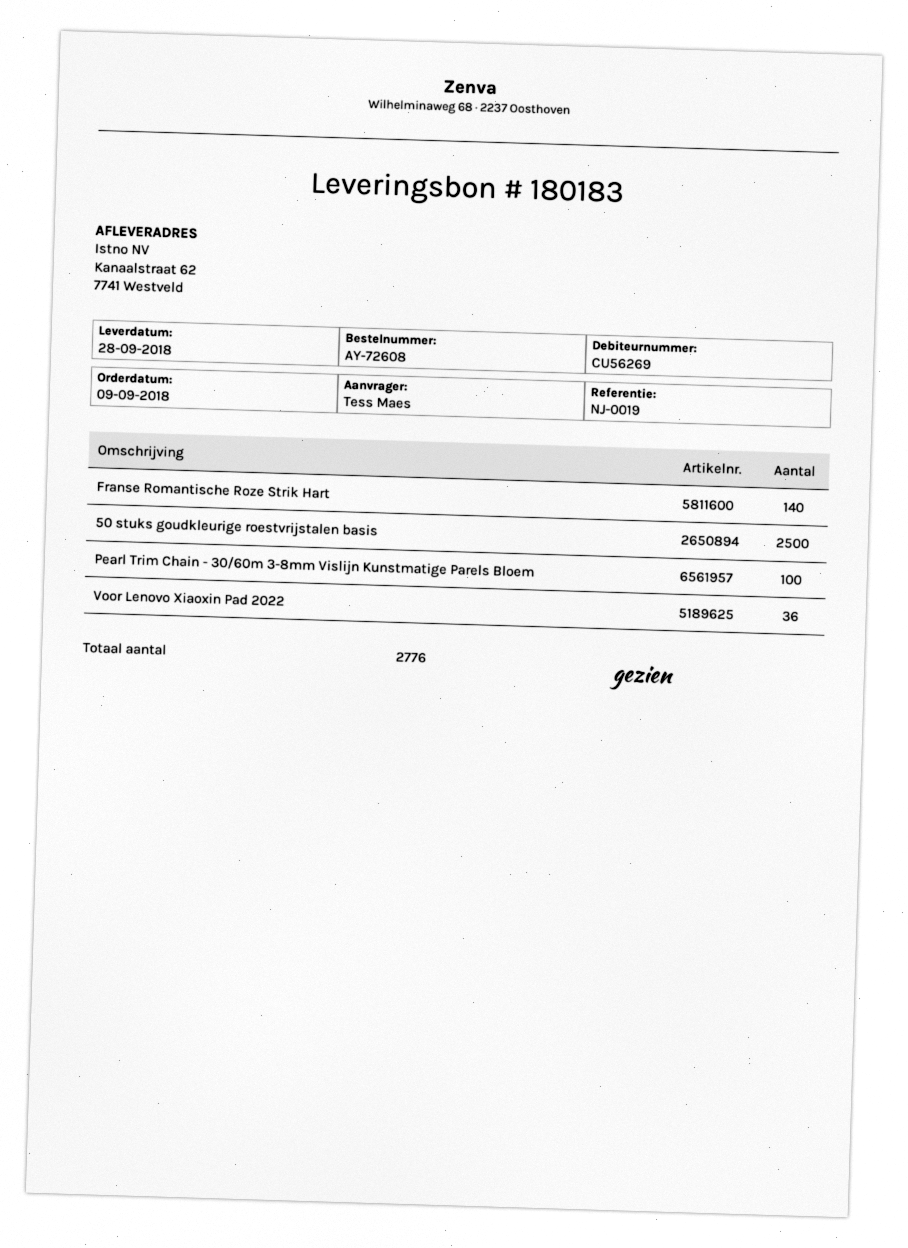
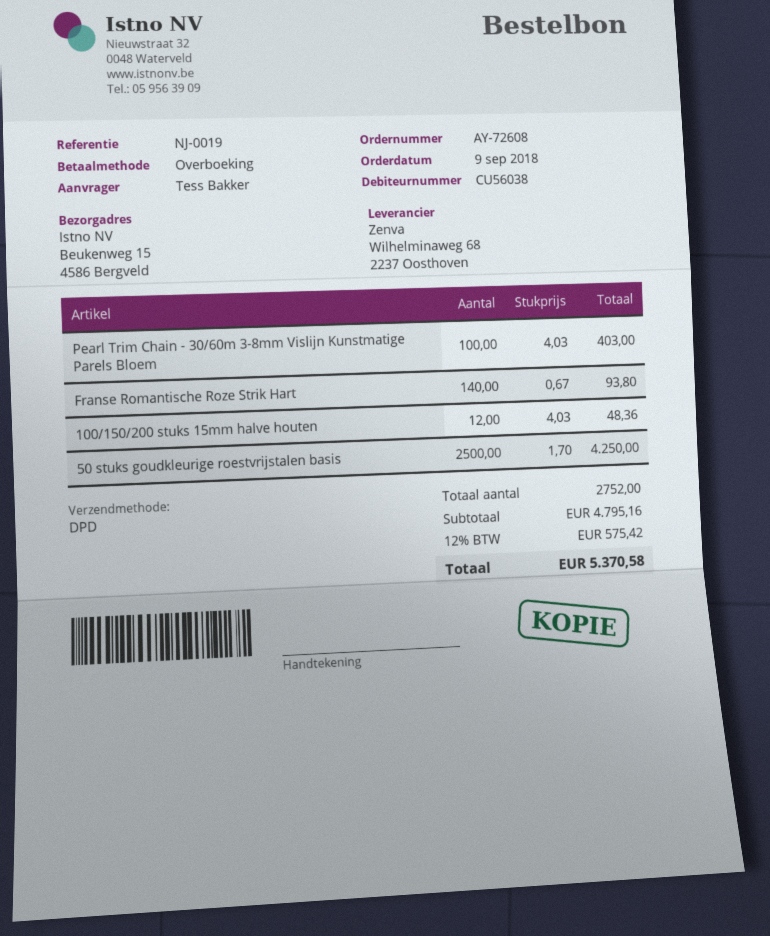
customer number: CU56269 -> CU56038
ordered by: Tess Maes -> Tess Bakker
ship to: Kanaalstraat 62, 7741 Westveld -> Beukenweg 15, 4586 Bergveld
Voor Lenovo Xiaoxin Pad 2022: 36 -> none
100/150/200 stuks 15mm halve houten: none -> 12
total quantity: 2776 -> 2752

